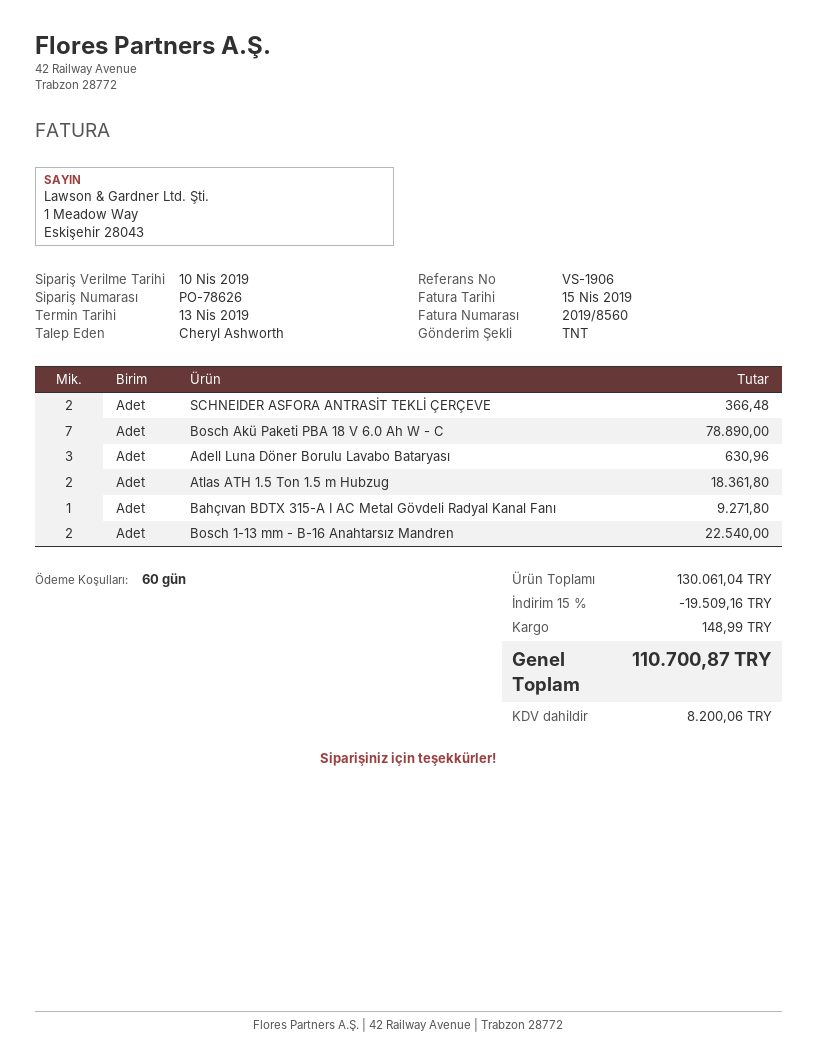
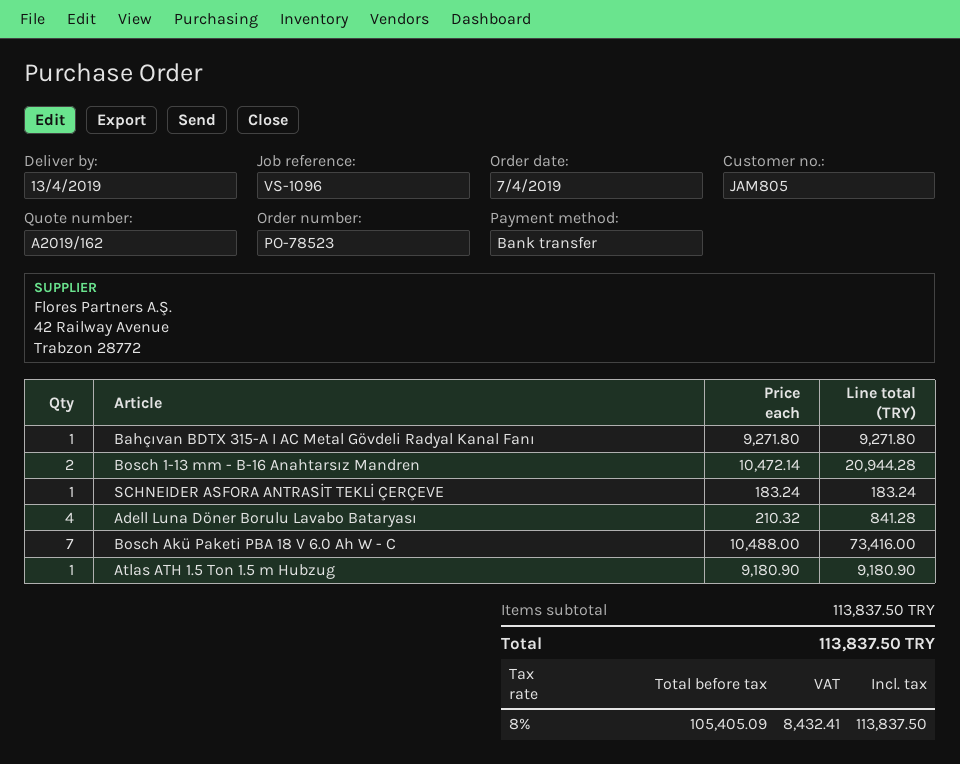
order number: PO-78626 -> PO-78523
order date: 2019-04-10 -> 2019-04-07
reference: VS-1906 -> VS-1096
SCHNEIDER ASFORA ANTRASİT TEKLİ ÇERÇEVE: 2 for 366.48 -> 1 for 183.24
Bosch Akü Paketi PBA 18 V 6.0 Ah W - C: 7 for 78890.00 -> 7 for 73416.00
Adell Luna Döner Borulu Lavabo Bataryası: 3 for 630.96 -> 4 for 841.28
Atlas ATH 1.5 Ton 1.5 m Hubzug: 2 for 18361.80 -> 1 for 9180.90
Bosch 1-13 mm - B-16 Anahtarsız Mandren: 2 for 22540.00 -> 2 for 20944.28
subtotal: 130061.04 -> 113837.50
discount: 15% = 19509.16 -> none
shipping: 148.99 -> none
tax: 8200.06 -> 8432.41
total: 110700.87 -> 113837.50

